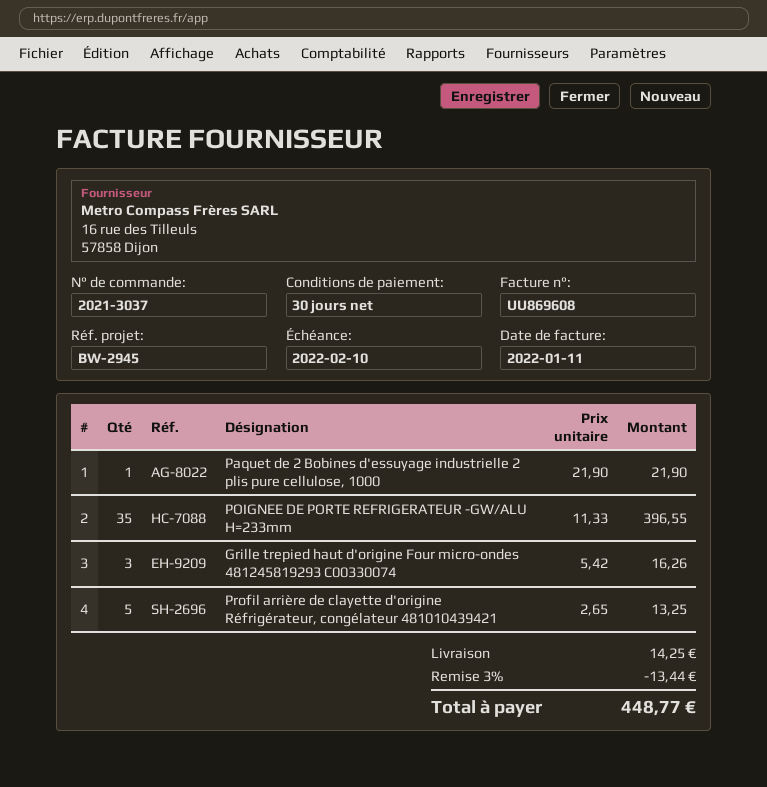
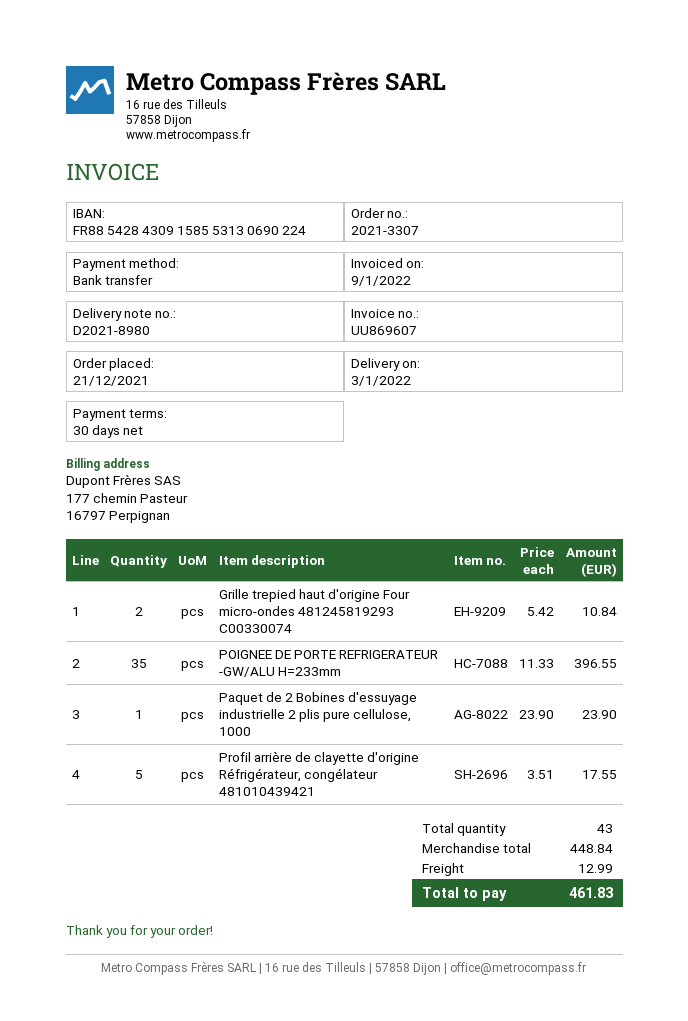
order number: 2021-3037 -> 2021-3307
invoice number: UU869608 -> UU869607
invoice date: 2022-01-11 -> 2022-01-09
Paquet de 2 Bobines d'essuyage industrielle 2 plis pure cellulose, 1000: 1 x 21.90 = 21.90 -> 1 x 23.90 = 23.90
Grille trepied haut d'origine Four micro-ondes 481245819293 C00330074: 3 x 5.42 = 16.26 -> 2 x 5.42 = 10.84
Profil arrière de clayette d'origine Réfrigérateur, congélateur 481010439421: 5 x 2.65 = 13.25 -> 5 x 3.51 = 17.55
discount: 3% = 13.44 -> none
shipping: 14.25 -> 12.99
total: 448.77 -> 461.83

